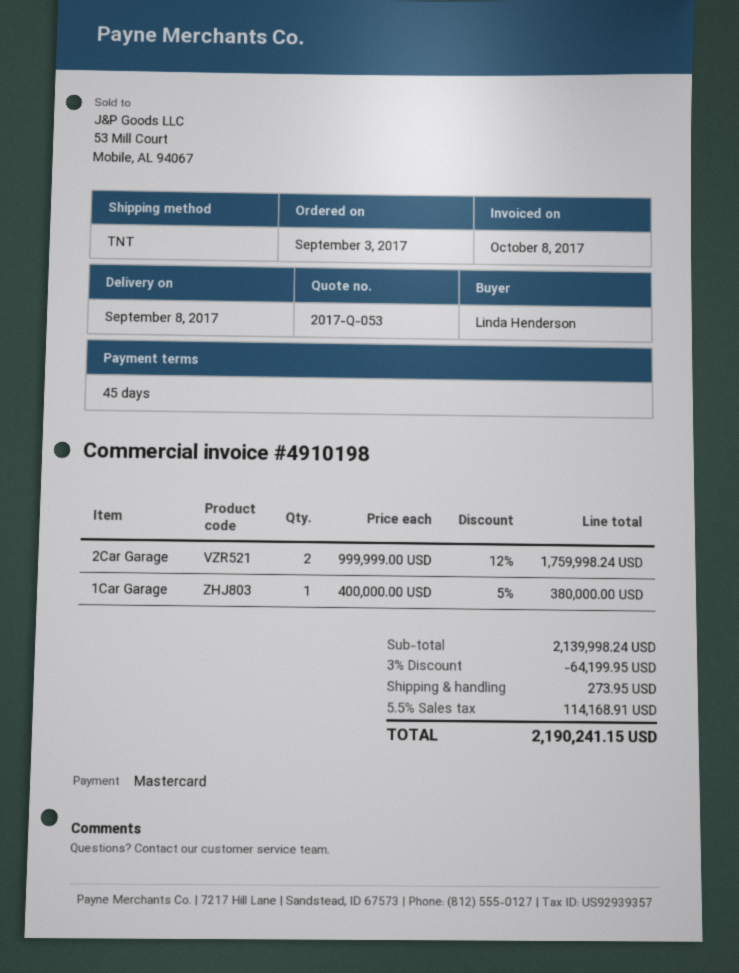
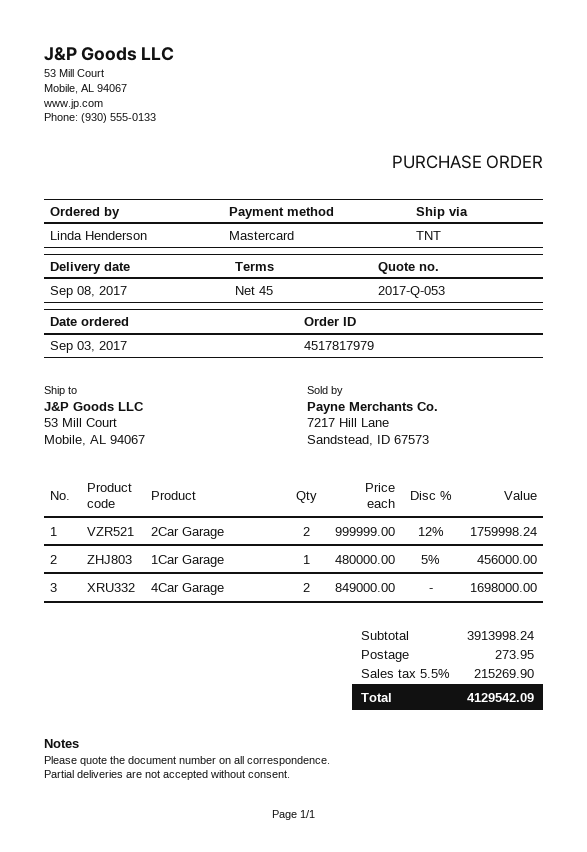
1Car Garage: 1 x 400000.00 - 5% = 380000.00 -> 1 x 480000.00 - 5% = 456000.00
4Car Garage: none -> 2 x 849000.00 = 1698000.00
subtotal: 2139998.24 -> 3913998.24
discount: 3% = 64199.95 -> none
tax: 5.5% = 114168.91 -> 5.5% = 215269.90
total: 2190241.15 -> 4129542.09

